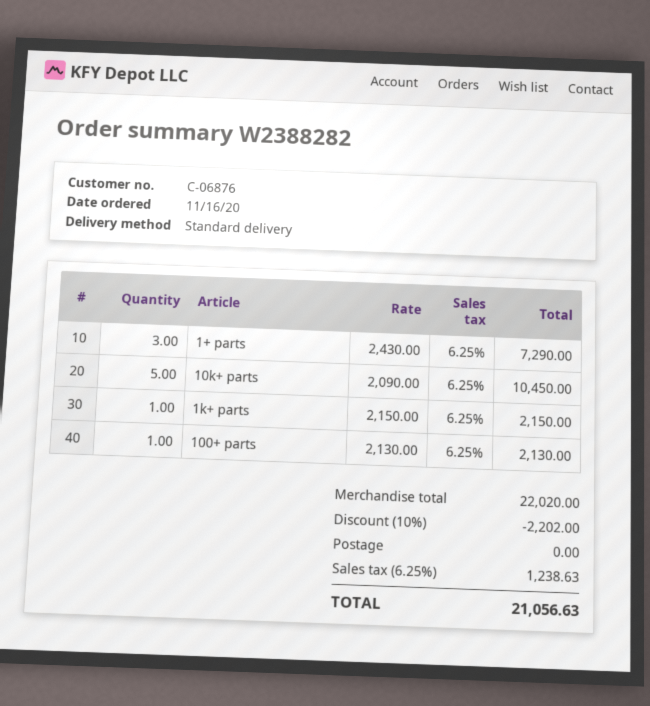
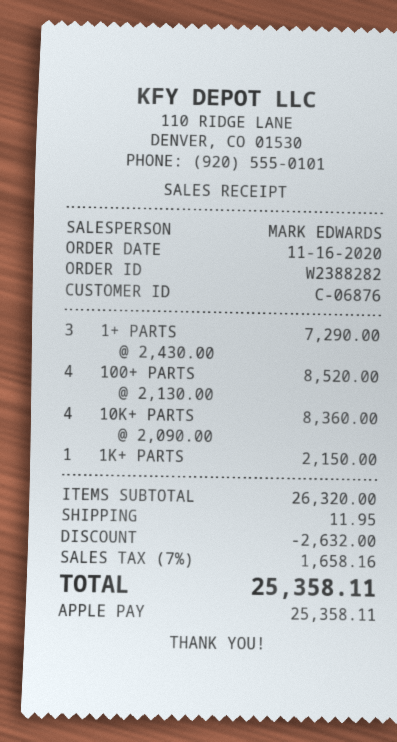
10k+ parts: 5 x 2090.00 = 10450.00 -> 4 x 2090.00 = 8360.00
100+ parts: 1 x 2130.00 = 2130.00 -> 4 x 2130.00 = 8520.00
subtotal: 22020.00 -> 26320.00
discount: 2202.00 -> 2632.00
shipping: 0.00 -> 11.95
tax: 6.25% = 1238.63 -> 7% = 1658.16
total: 21056.63 -> 25358.11

